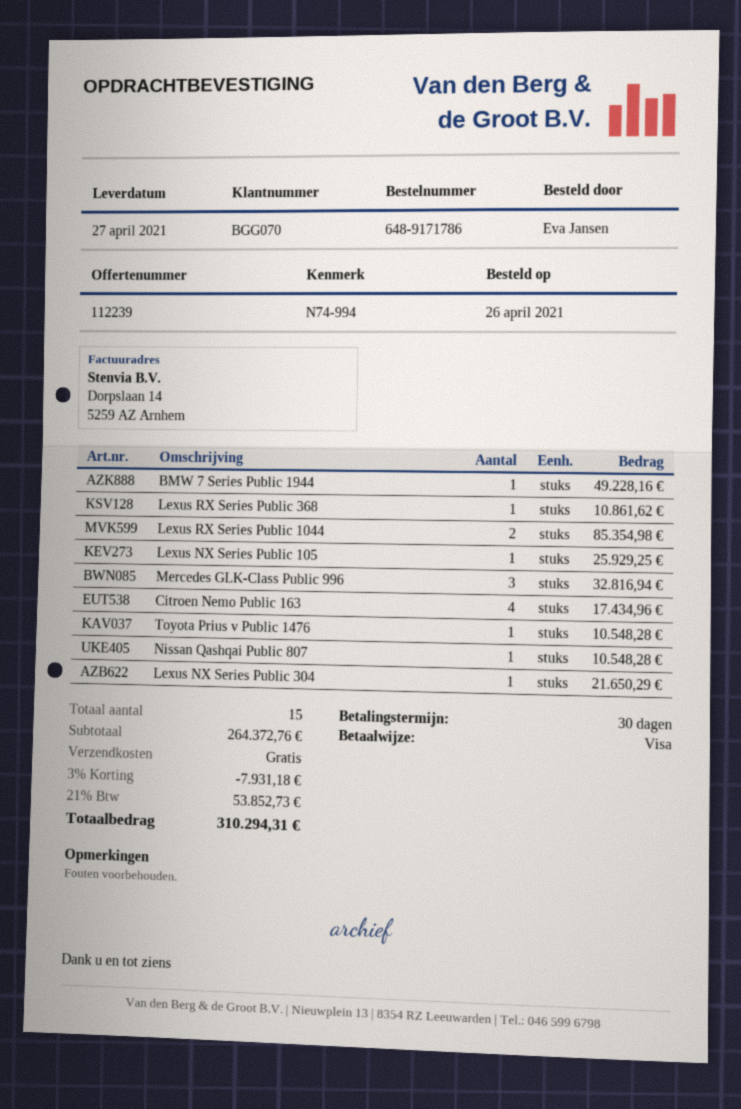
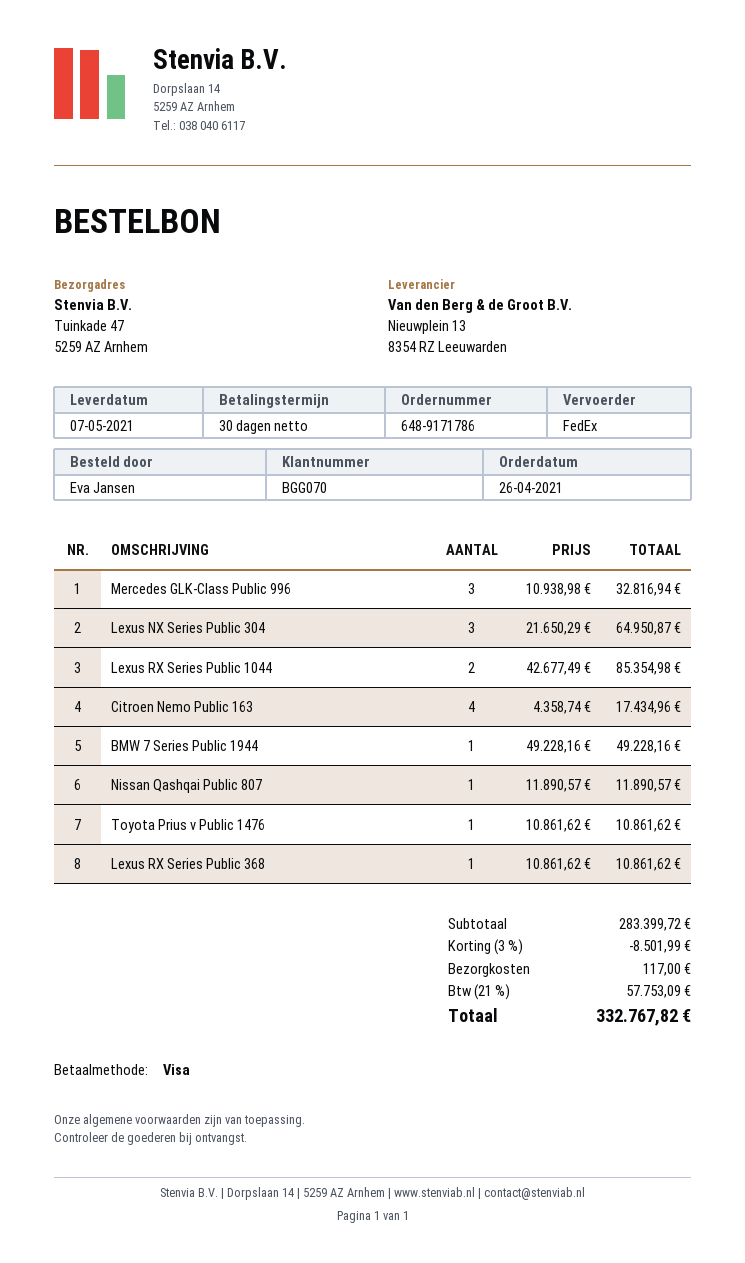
delivery date: 2021-04-27 -> 2021-05-07
Lexus NX Series Public 105: 1 for 25929.25 -> none
Toyota Prius v Public 1476: 1 for 10548.28 -> 1 for 10861.62
Nissan Qashqai Public 807: 1 for 10548.28 -> 1 for 11890.57
Lexus NX Series Public 304: 1 for 21650.29 -> 3 for 64950.87
subtotal: 264372.76 -> 283399.72
discount: 3% = 7931.18 -> 3% = 8501.99
shipping: 0.00 -> 117.00
tax: 21% = 53852.73 -> 21% = 57753.09
total: 310294.31 -> 332767.82

